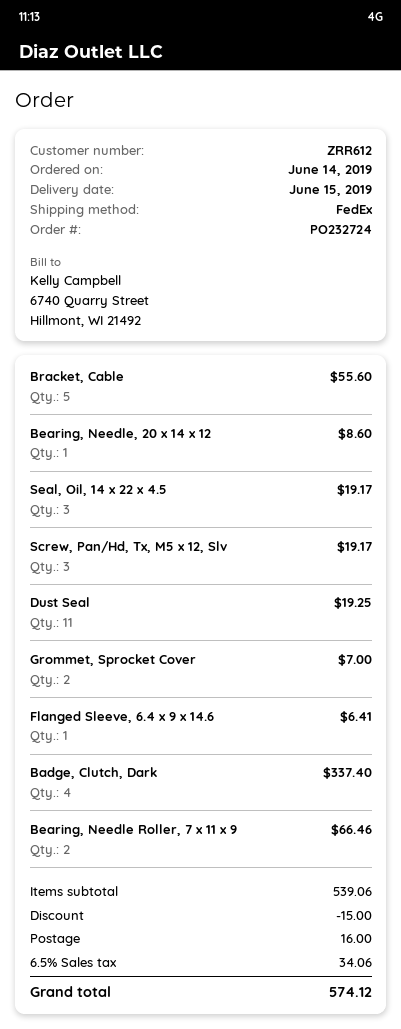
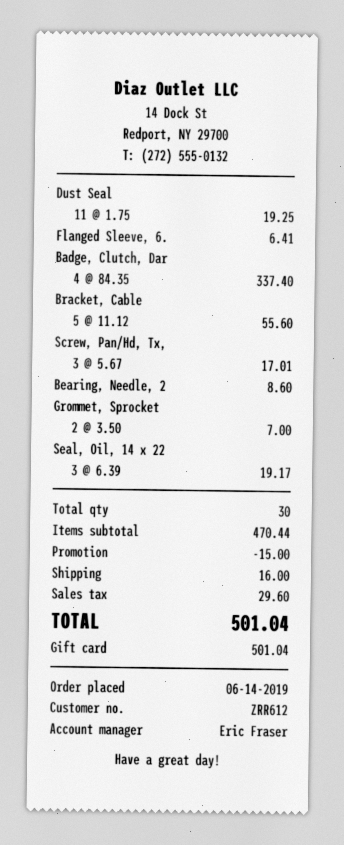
Screw, Pan/Hd, Tx, M5 x 12, Slv: 3 for 19.17 -> 3 for 17.01
Bearing, Needle Roller, 7 x 11 x 9: 2 for 66.46 -> none
subtotal: 539.06 -> 470.44
tax: 34.06 -> 29.60
total: 574.12 -> 501.04

